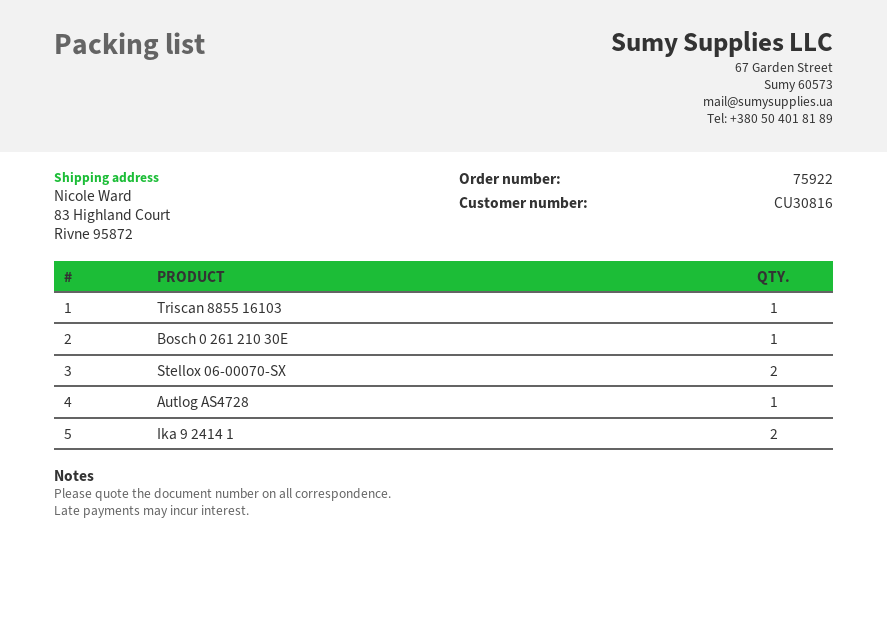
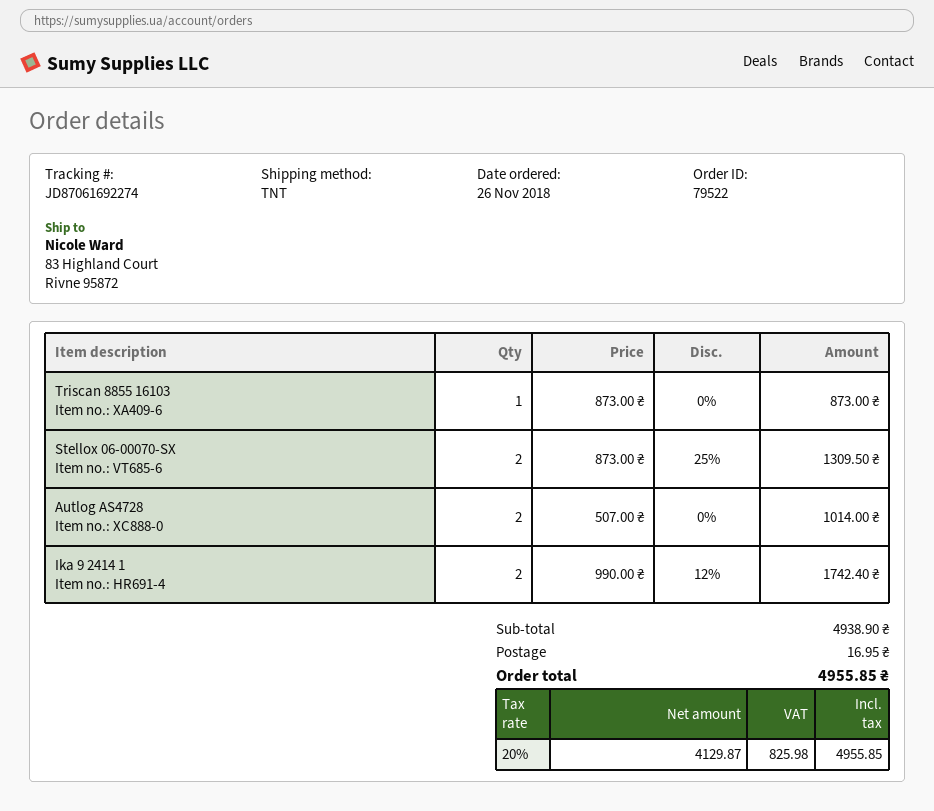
order number: 75922 -> 79522
Bosch 0 261 210 30E: 1 -> none
Autlog AS4728: 1 -> 2

